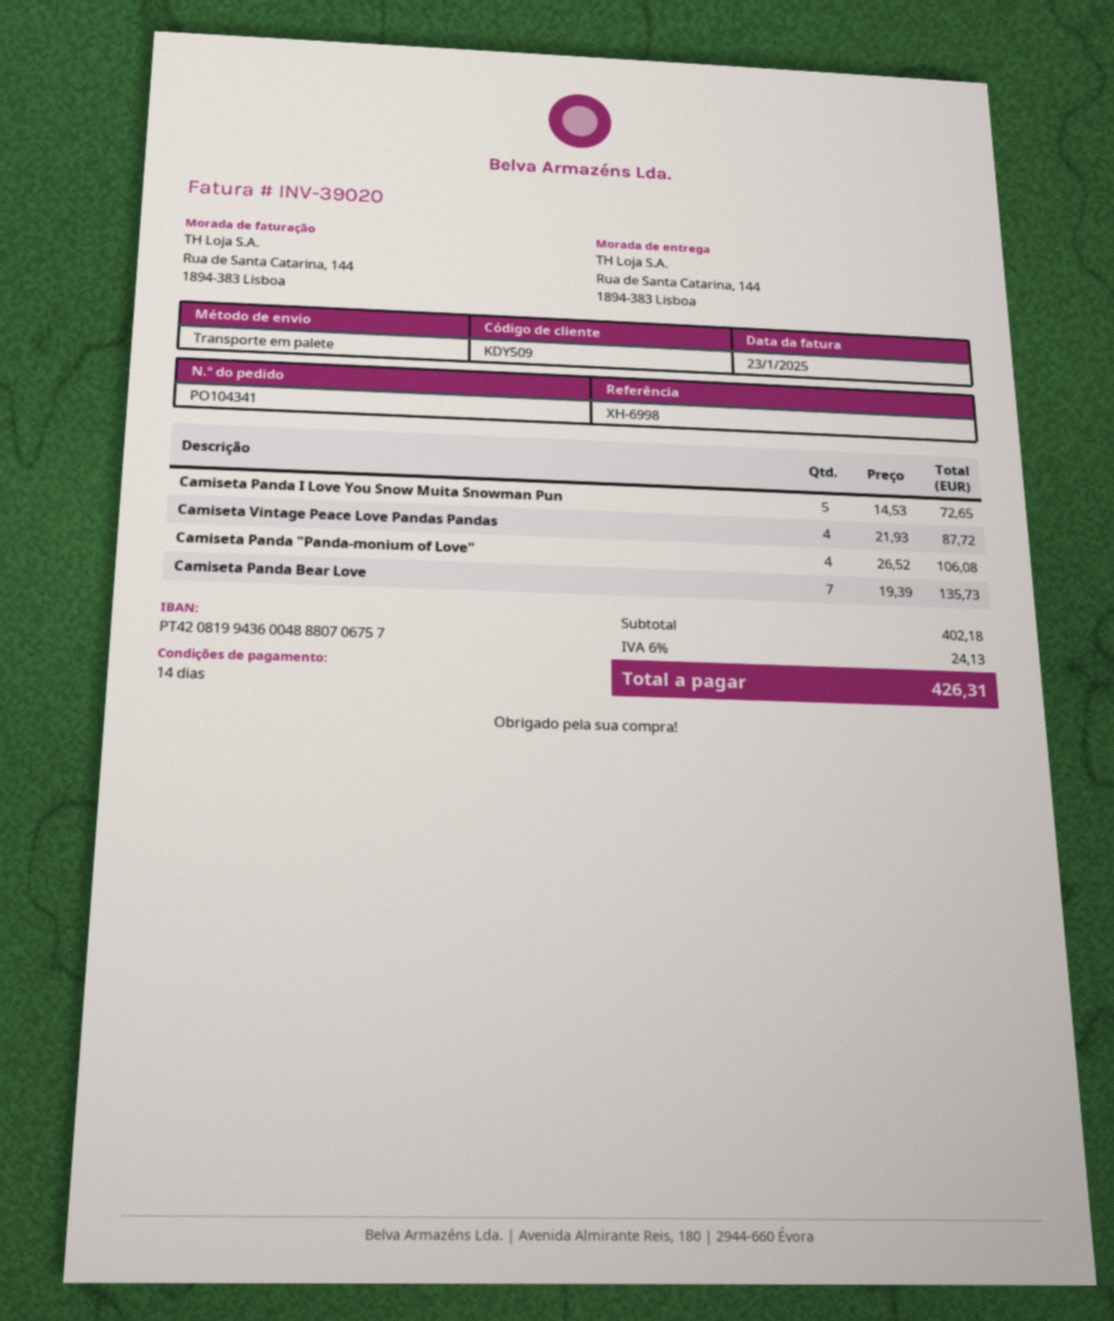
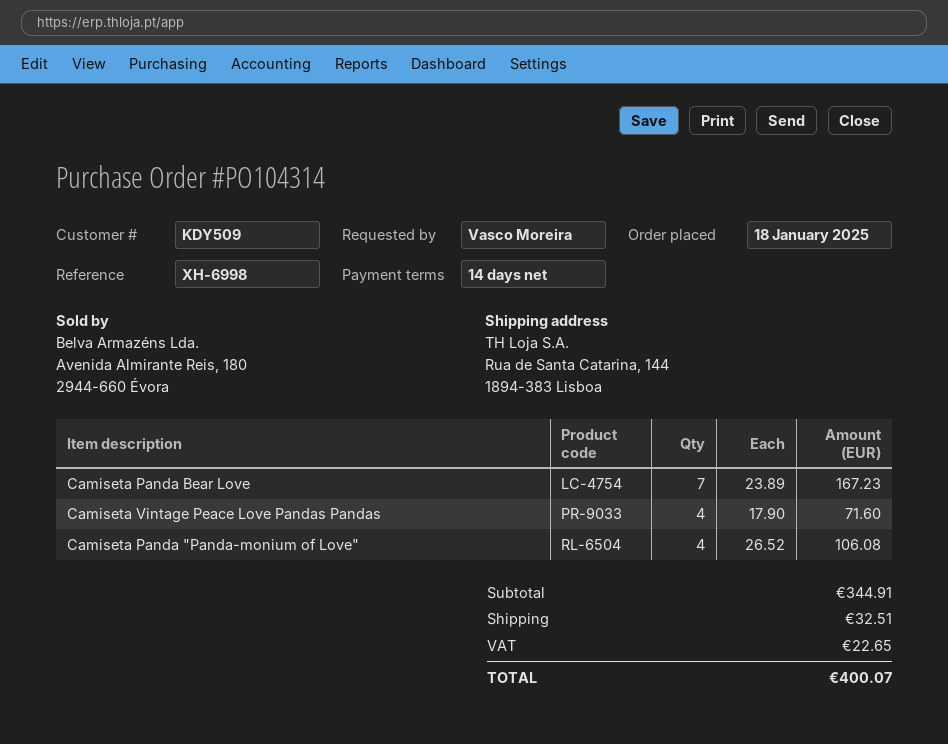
order number: PO104341 -> PO104314
Camiseta Panda I Love You Snow Muita Snowman Pun: 5 x 14.53 = 72.65 -> none
Camiseta Vintage Peace Love Pandas Pandas: 4 x 21.93 = 87.72 -> 4 x 17.90 = 71.60
Camiseta Panda Bear Love: 7 x 19.39 = 135.73 -> 7 x 23.89 = 167.23
subtotal: 402.18 -> 344.91
shipping: none -> 32.51
tax: 24.13 -> 22.65
total: 426.31 -> 400.07

